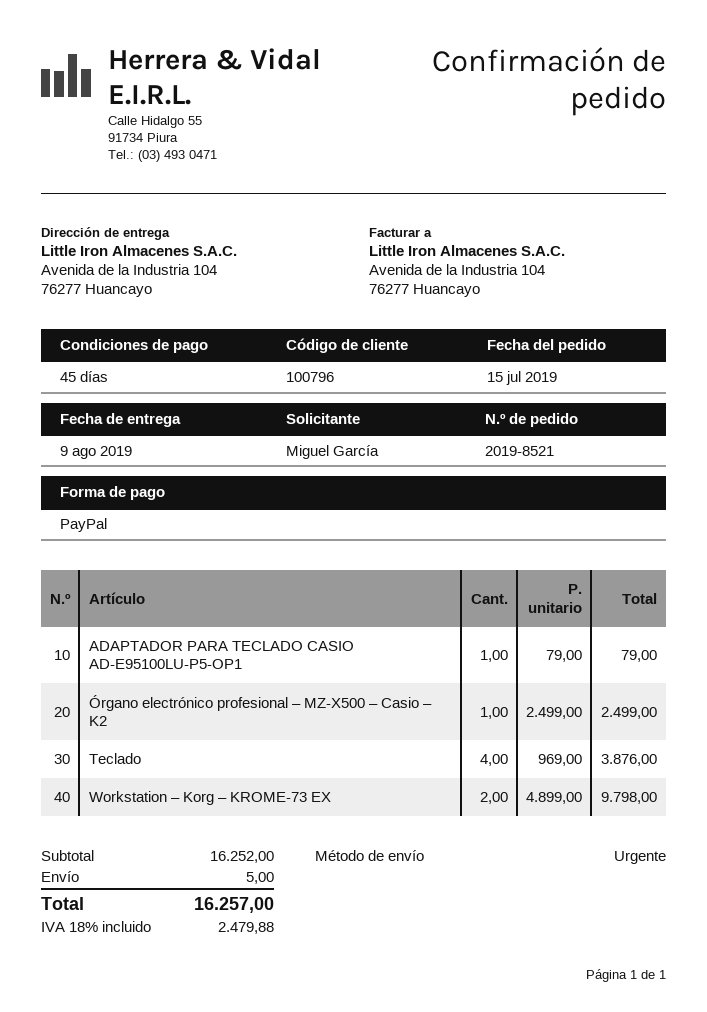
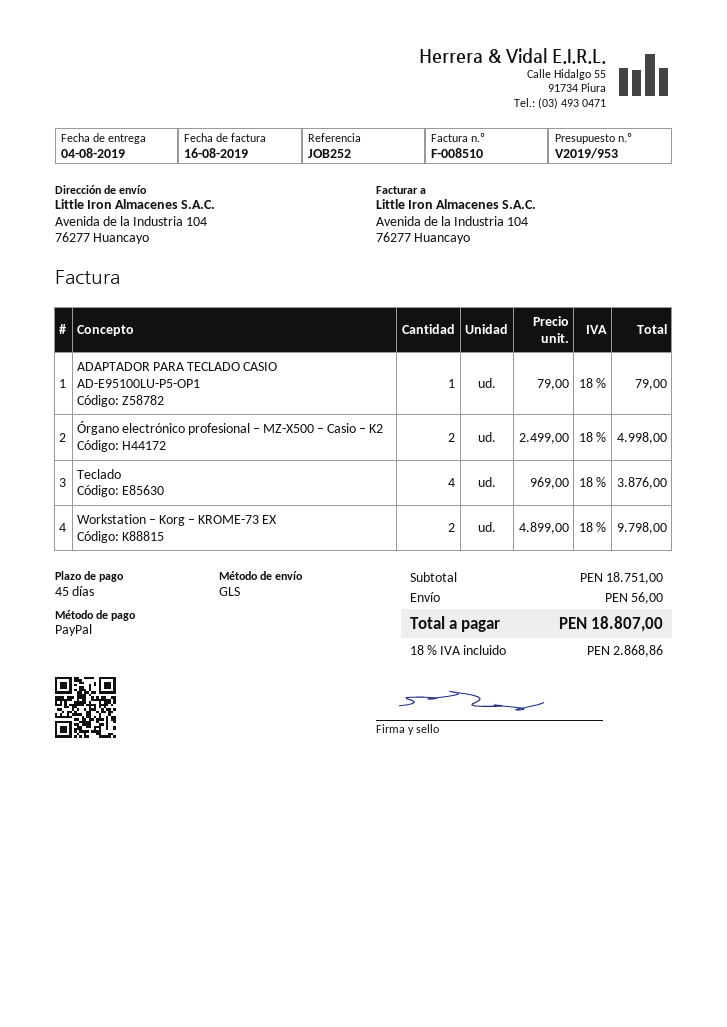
delivery date: 2019-08-09 -> 2019-08-04
shipping method: express -> GLS
Órgano electrónico profesional – MZ-X500 – Casio – K2: 1 x 2499.00 = 2499.00 -> 2 x 2499.00 = 4998.00
subtotal: 16252.00 -> 18751.00
shipping: 5.00 -> 56.00
tax: 18% = 2479.88 -> 18% = 2868.86
total: 16257.00 -> 18807.00

